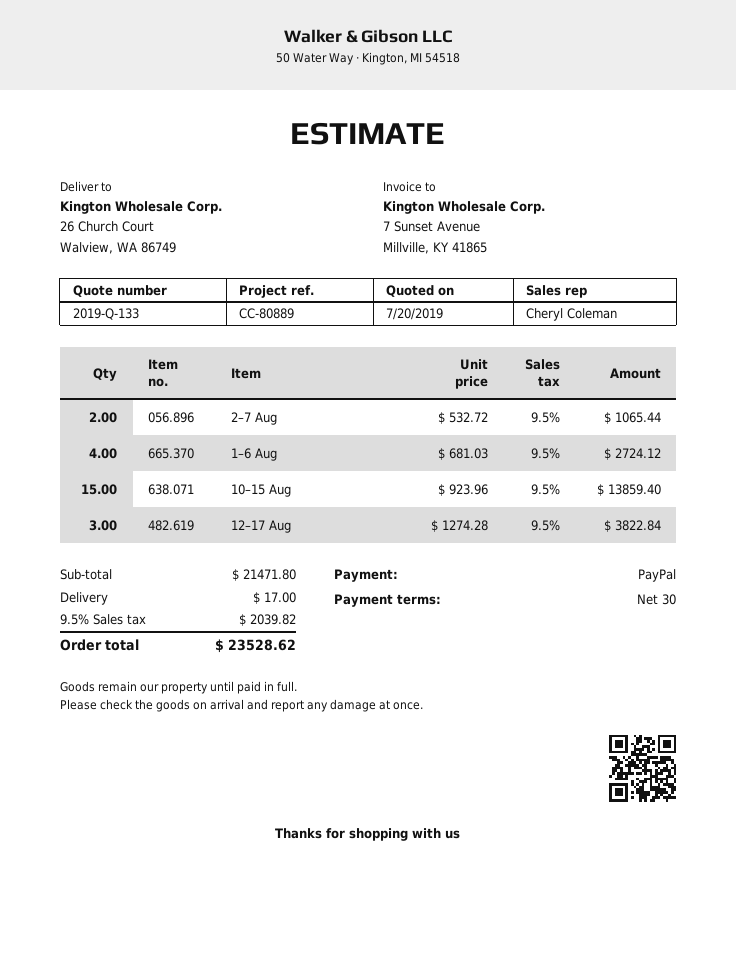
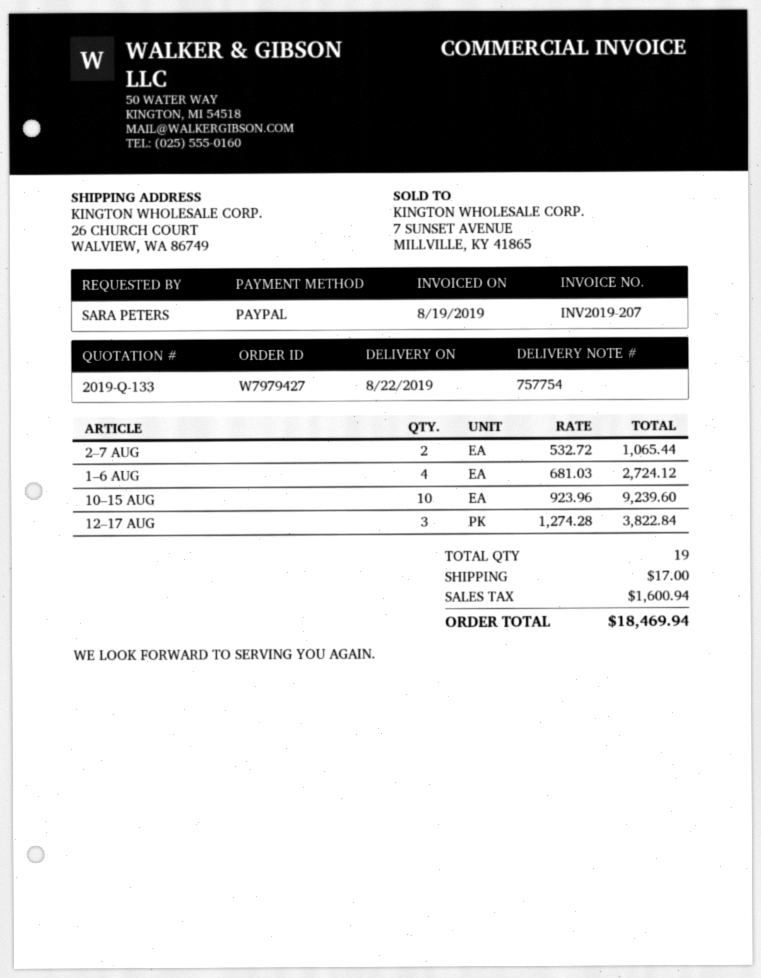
10–15 Aug: 15 x 923.96 = 13859.40 -> 10 x 923.96 = 9239.60
tax: 2039.82 -> 1600.94
total: 23528.62 -> 18469.94

